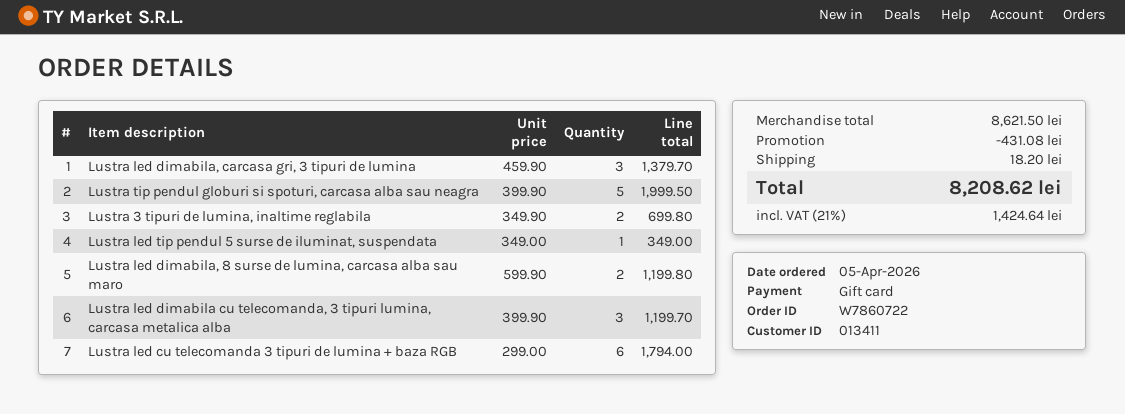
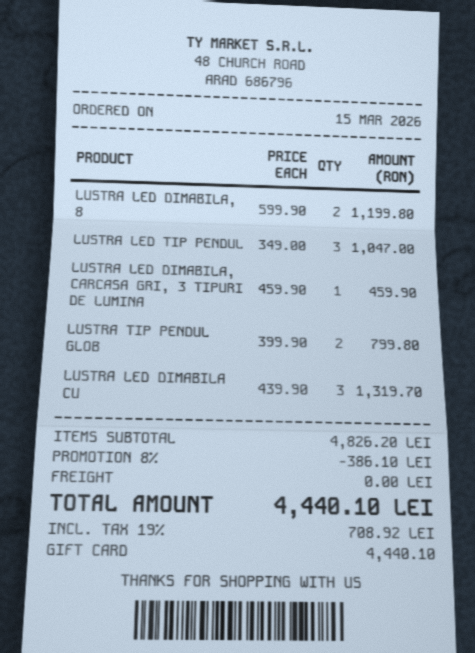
order date: 2026-04-05 -> 2026-03-15
Lustra led dimabila, carcasa gri, 3 tipuri de lumina: 3 x 459.90 = 1379.70 -> 1 x 459.90 = 459.90
Lustra tip pendul globuri si spoturi, carcasa alba sau neagra: 5 x 399.90 = 1999.50 -> 2 x 399.90 = 799.80
Lustra 3 tipuri de lumina, inaltime reglabila: 2 x 349.90 = 699.80 -> none
Lustra led tip pendul 5 surse de iluminat, suspendata: 1 x 349.00 = 349.00 -> 3 x 349.00 = 1047.00
Lustra led dimabila cu telecomanda, 3 tipuri lumina, carcasa metalica alba: 3 x 399.90 = 1199.70 -> 3 x 439.90 = 1319.70
Lustra led cu telecomanda 3 tipuri de lumina + baza RGB: 6 x 299.00 = 1794.00 -> none
subtotal: 8621.50 -> 4826.20
discount: 431.08 -> 386.10
shipping: 18.20 -> 0.00
tax: 21% = 1424.64 -> 19% = 708.92
total: 8208.62 -> 4440.10

